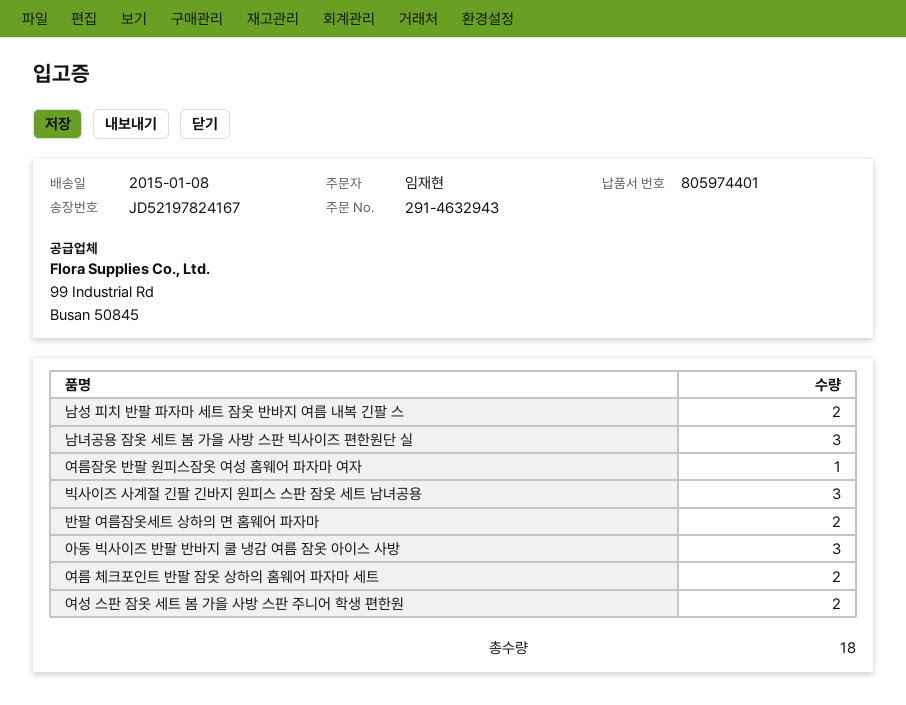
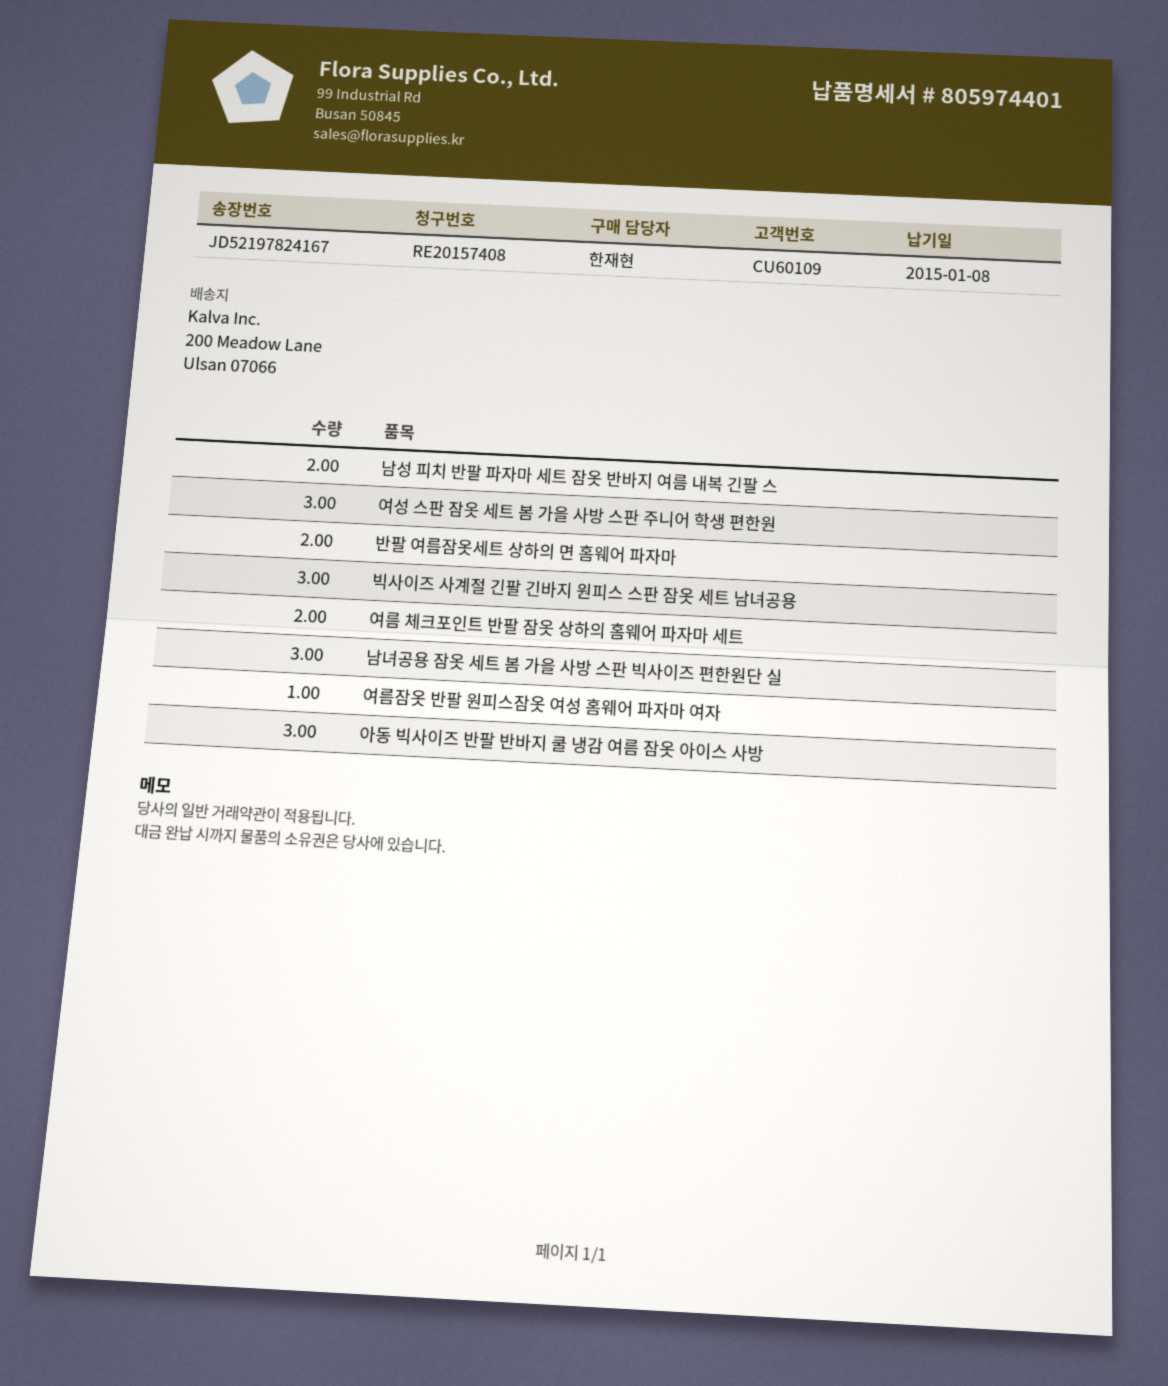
ordered by: 임재현 -> 한재현
여성 스판 잠옷 세트 봄 가을 사방 스판 주니어 학생 편한원: 2 -> 3

